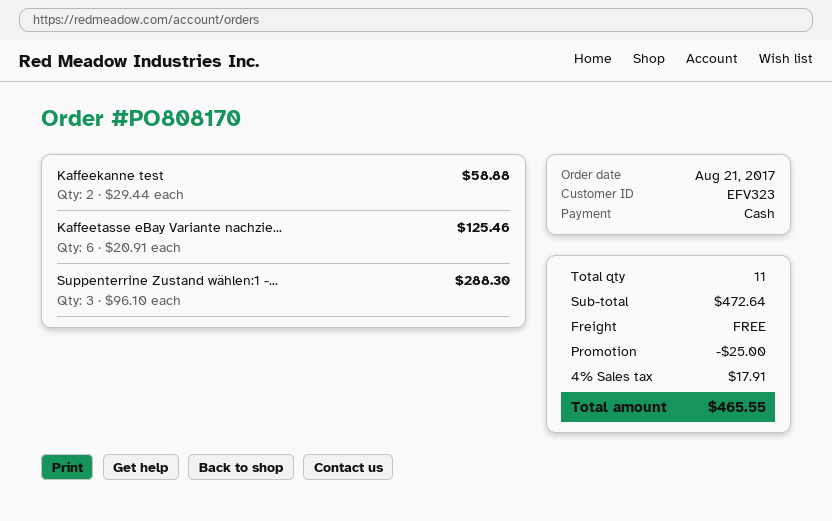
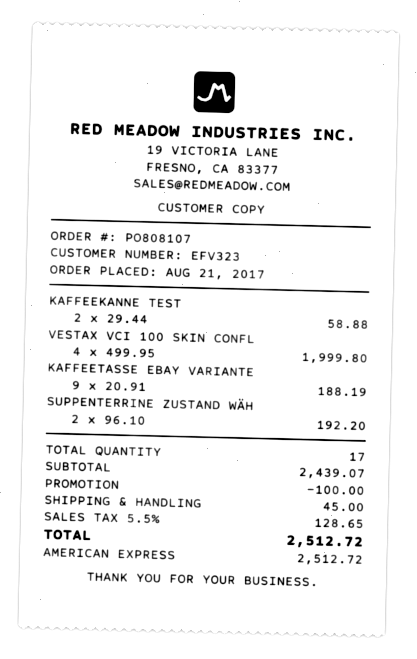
order number: PO808170 -> PO808107
payment method: cash -> American Express
Kaffeetasse eBay Variante nachzie...: 6 x 20.91 = 125.46 -> 9 x 20.91 = 188.19
Suppenterrine Zustand wählen:1 -...: 3 x 96.10 = 288.30 -> 2 x 96.10 = 192.20
VESTAX VCI 100 SKIN CONFL: none -> 4 x 499.95 = 1999.80
total quantity: 11 -> 17
subtotal: 472.64 -> 2439.07
discount: 25.00 -> 100.00
shipping: 0.00 -> 45.00
tax: 4% = 17.91 -> 5.5% = 128.65
total: 465.55 -> 2512.72

